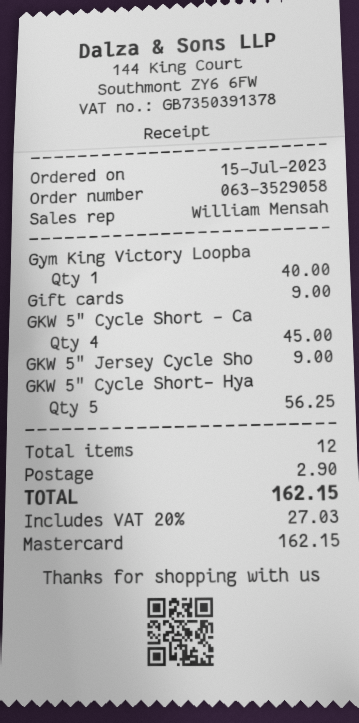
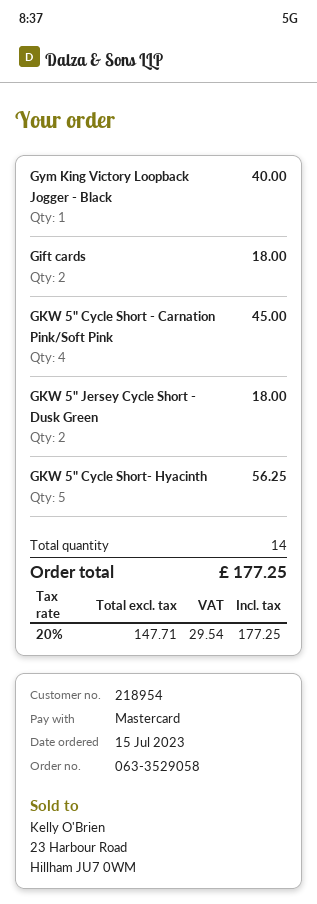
Gift cards: 1 for 9.00 -> 2 for 18.00
GKW 5" Jersey Cycle Sho: 1 for 9.00 -> 2 for 18.00
total quantity: 12 -> 14
shipping: 2.90 -> none
tax: 20% = 27.03 -> 20% = 29.54
total: 162.15 -> 177.25

